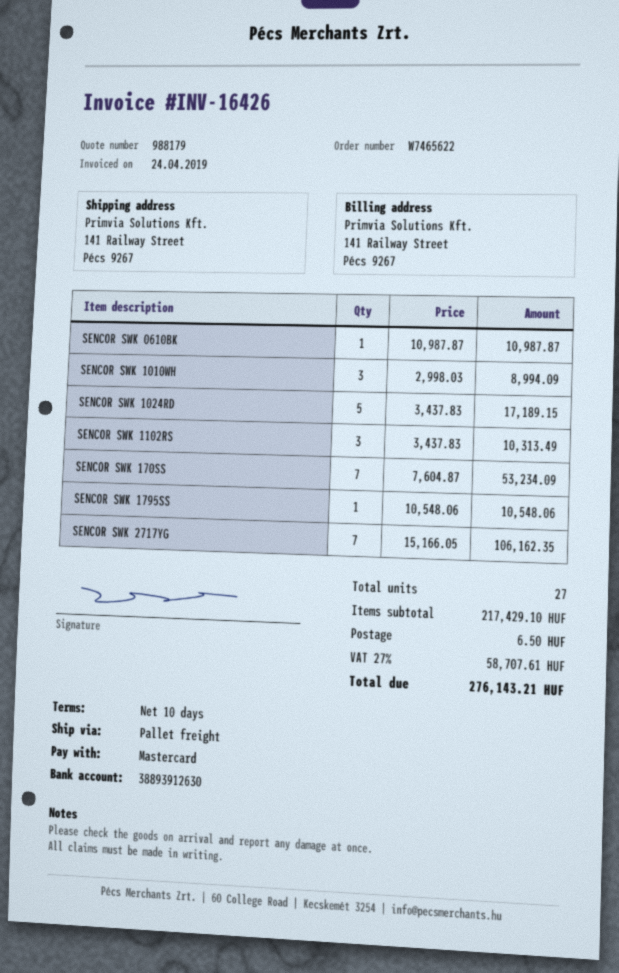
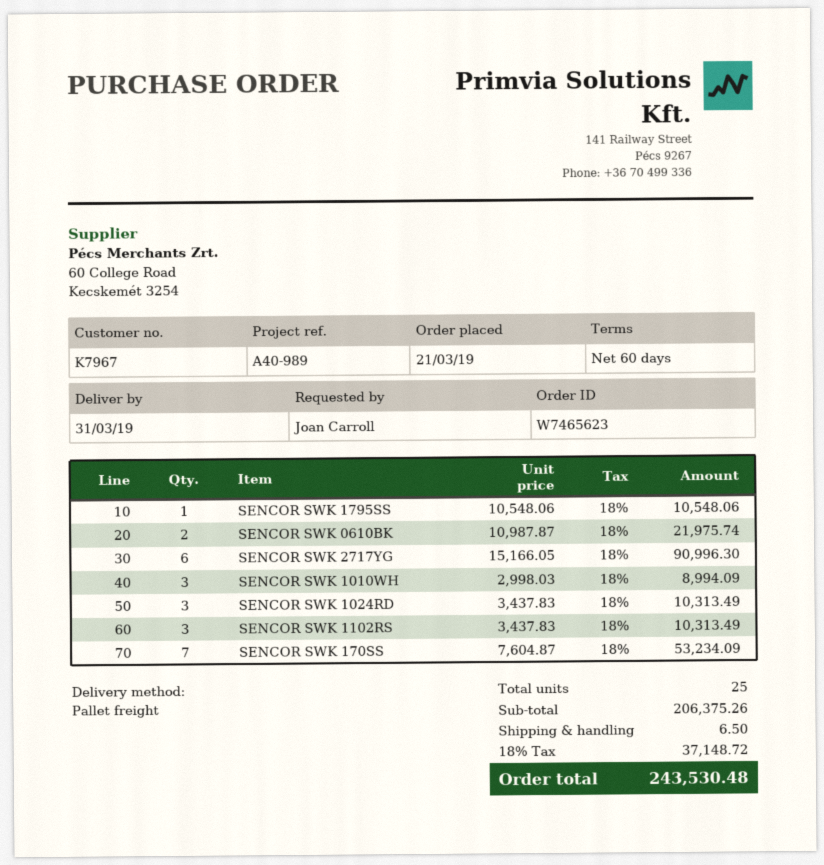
order number: W7465622 -> W7465623
payment terms: 10 days -> 60 days
SENCOR SWK 0610BK: 1 x 10987.87 = 10987.87 -> 2 x 10987.87 = 21975.74
SENCOR SWK 1024RD: 5 x 3437.83 = 17189.15 -> 3 x 3437.83 = 10313.49
SENCOR SWK 2717YG: 7 x 15166.05 = 106162.35 -> 6 x 15166.05 = 90996.30
total quantity: 27 -> 25
subtotal: 217429.10 -> 206375.26
tax: 27% = 58707.61 -> 18% = 37148.72
total: 276143.21 -> 243530.48

